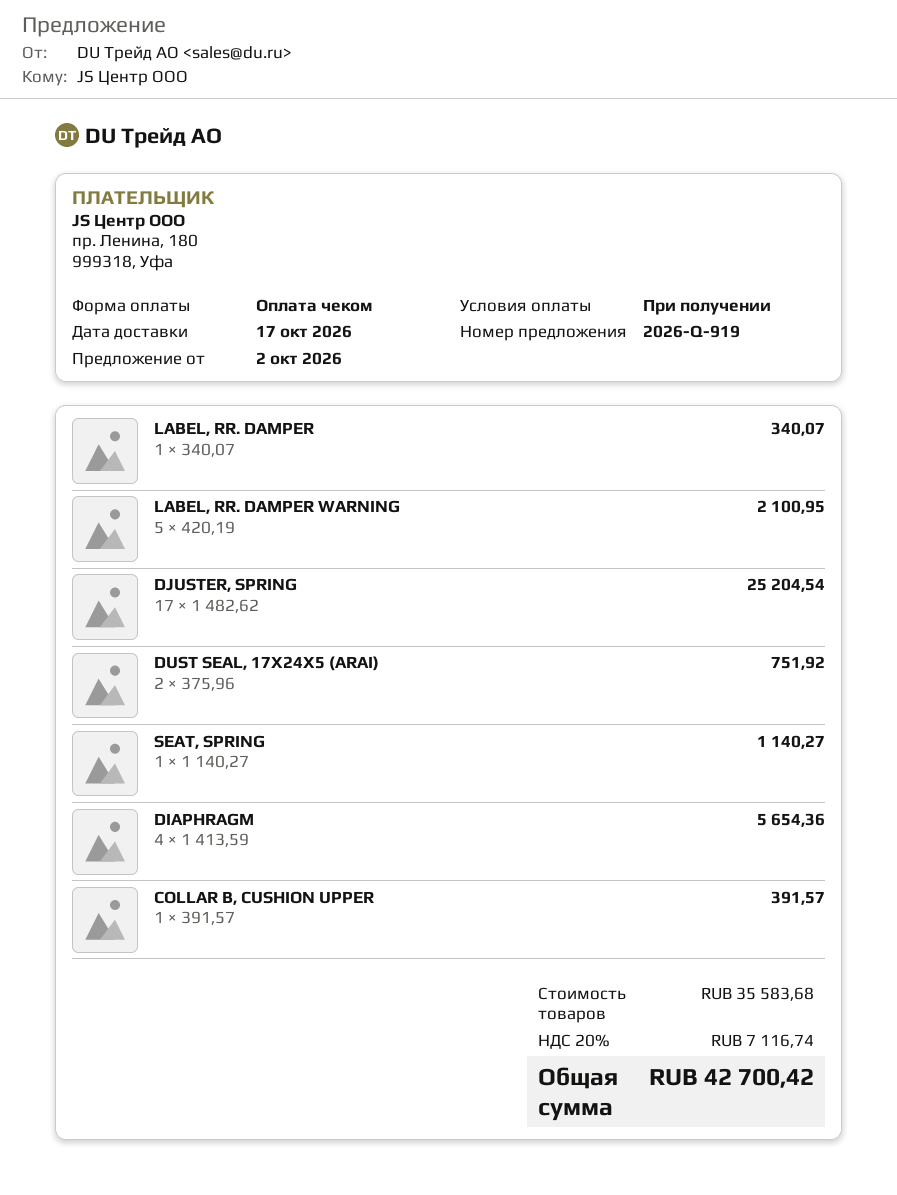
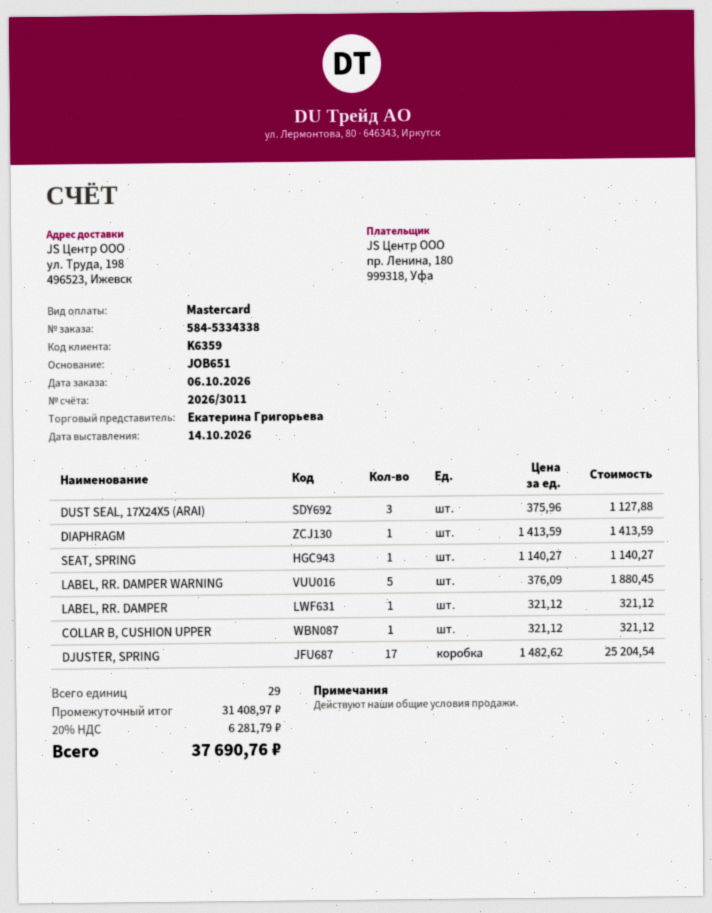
payment method: cheque -> Mastercard
LABEL, RR. DAMPER: 1 x 340.07 = 340.07 -> 1 x 321.12 = 321.12
LABEL, RR. DAMPER WARNING: 5 x 420.19 = 2100.95 -> 5 x 376.09 = 1880.45
DUST SEAL, 17X24X5 (ARAI): 2 x 375.96 = 751.92 -> 3 x 375.96 = 1127.88
DIAPHRAGM: 4 x 1413.59 = 5654.36 -> 1 x 1413.59 = 1413.59
COLLAR B, CUSHION UPPER: 1 x 391.57 = 391.57 -> 1 x 321.12 = 321.12
subtotal: 35583.68 -> 31408.97
tax: 20% = 7116.74 -> 20% = 6281.79
total: 42700.42 -> 37690.76

